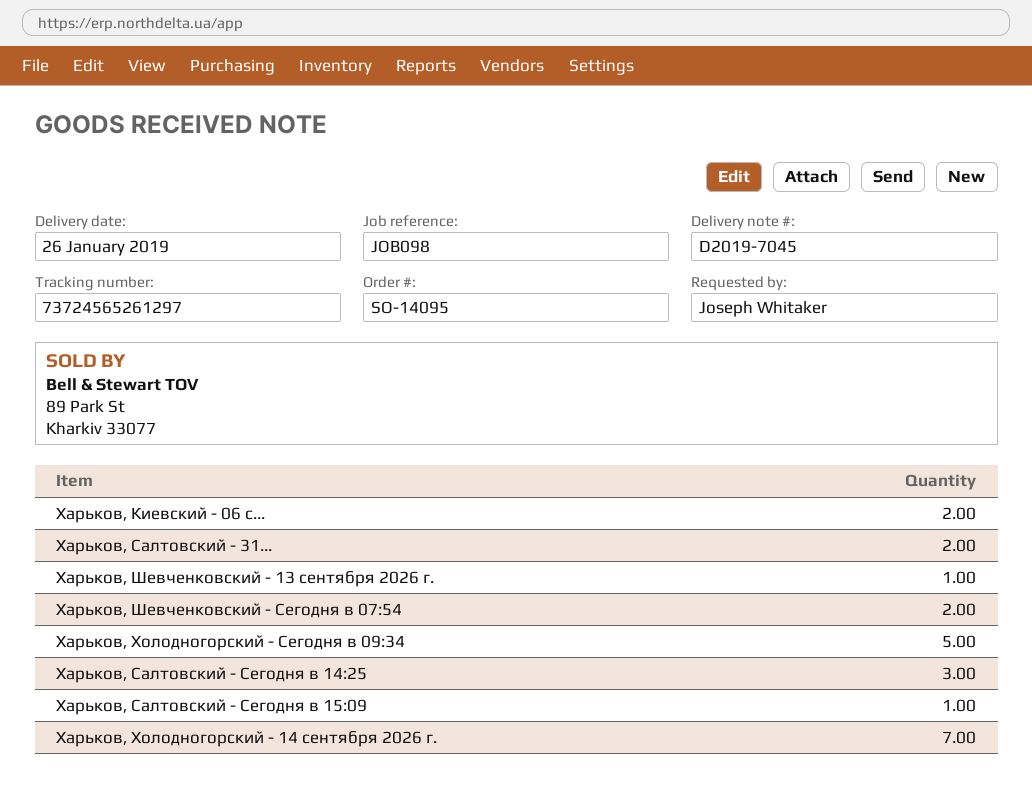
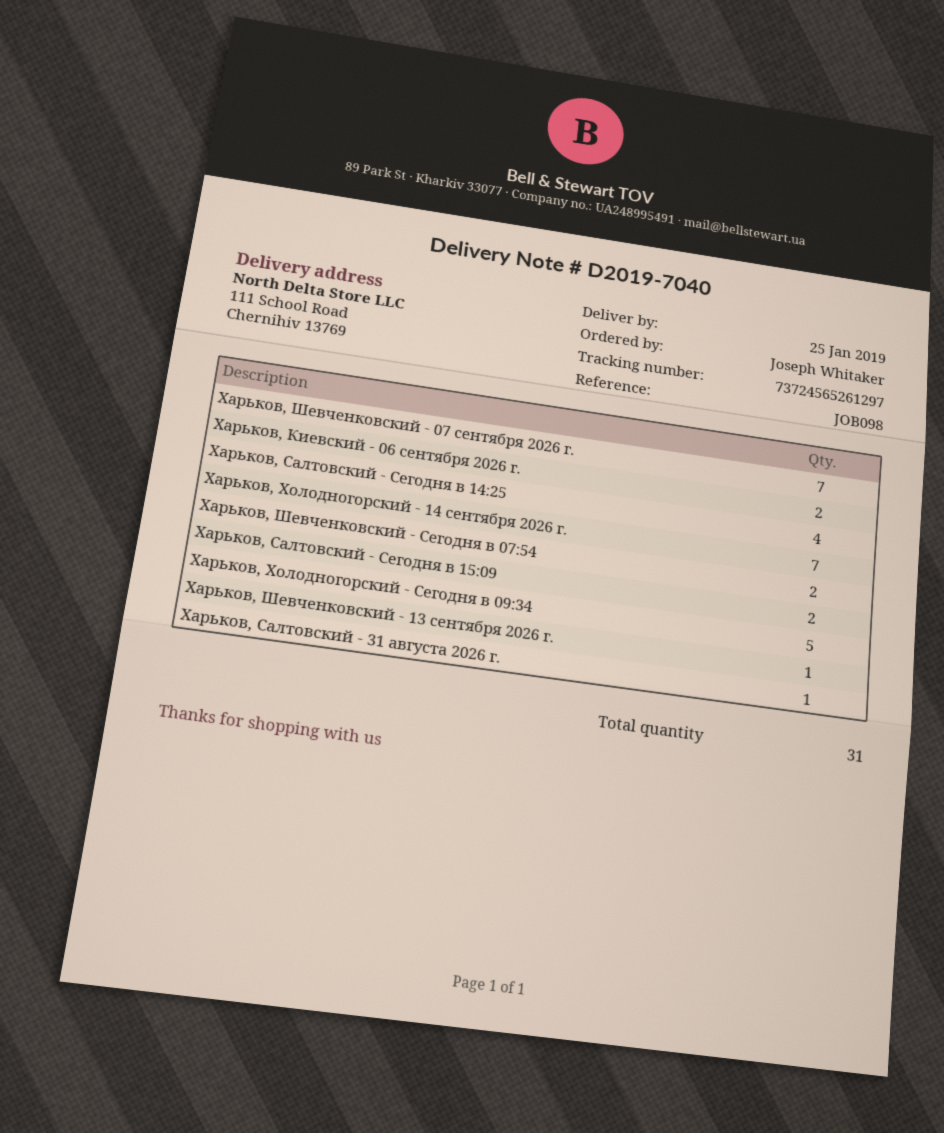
delivery note number: D2019-7045 -> D2019-7040
delivery date: 2019-01-26 -> 2019-01-25
Харьков, Салтовский - 31...: 2 -> 1
Харьков, Салтовский - Сегодня в 14:25: 3 -> 4
Харьков, Салтовский - Сегодня в 15:09: 1 -> 2
Харьков, Шевченковский - 07 сентября 2026 г.: none -> 7

